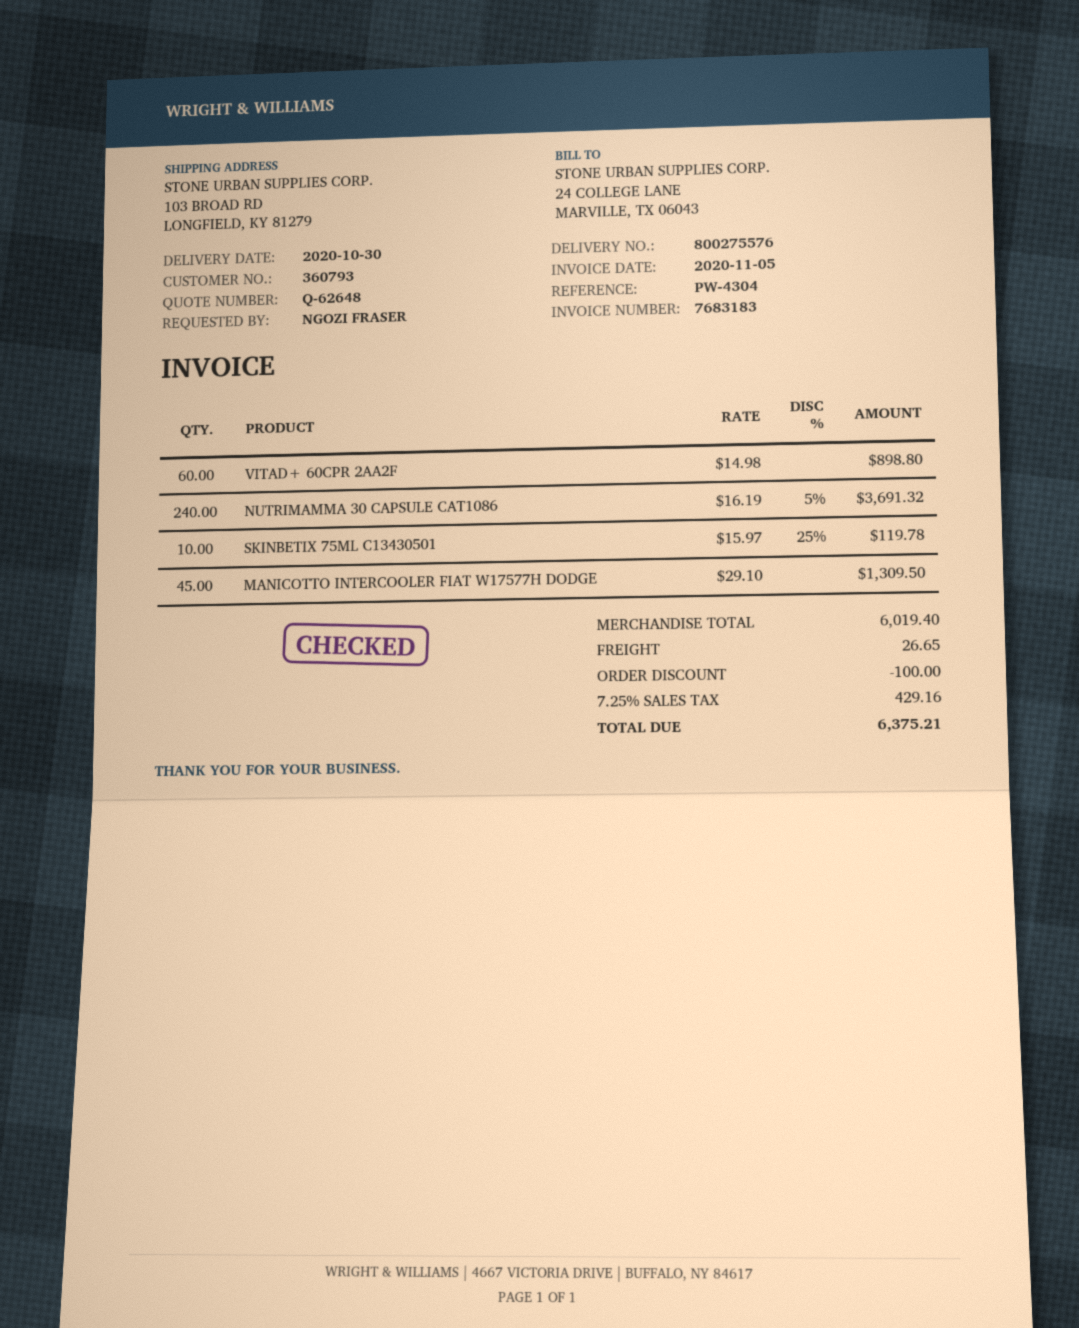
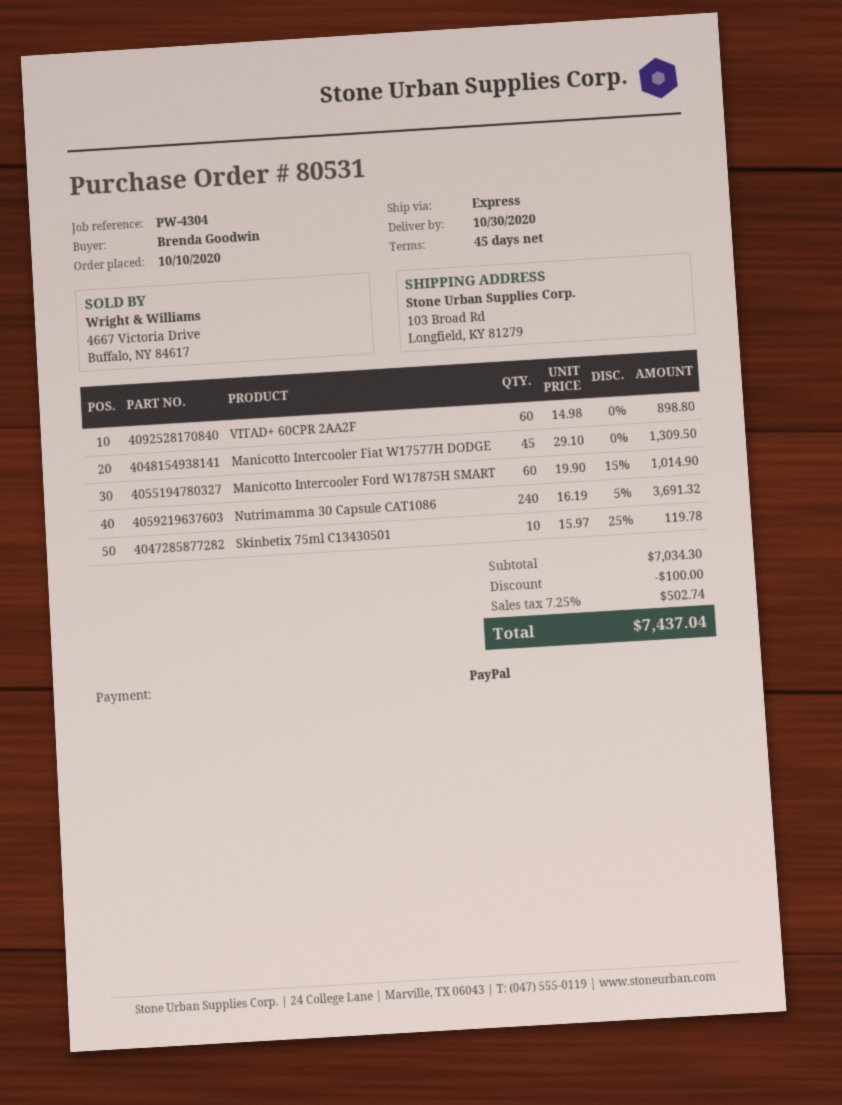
ordered by: NGOZI FRASER -> Brenda Goodwin
Manicotto Intercooler Ford W17875H SMART: none -> 60 x 19.90 - 15% = 1014.90
subtotal: 6019.40 -> 7034.30
shipping: 26.65 -> none
tax: 7.25% = 429.16 -> 7.25% = 502.74
total: 6375.21 -> 7437.04

